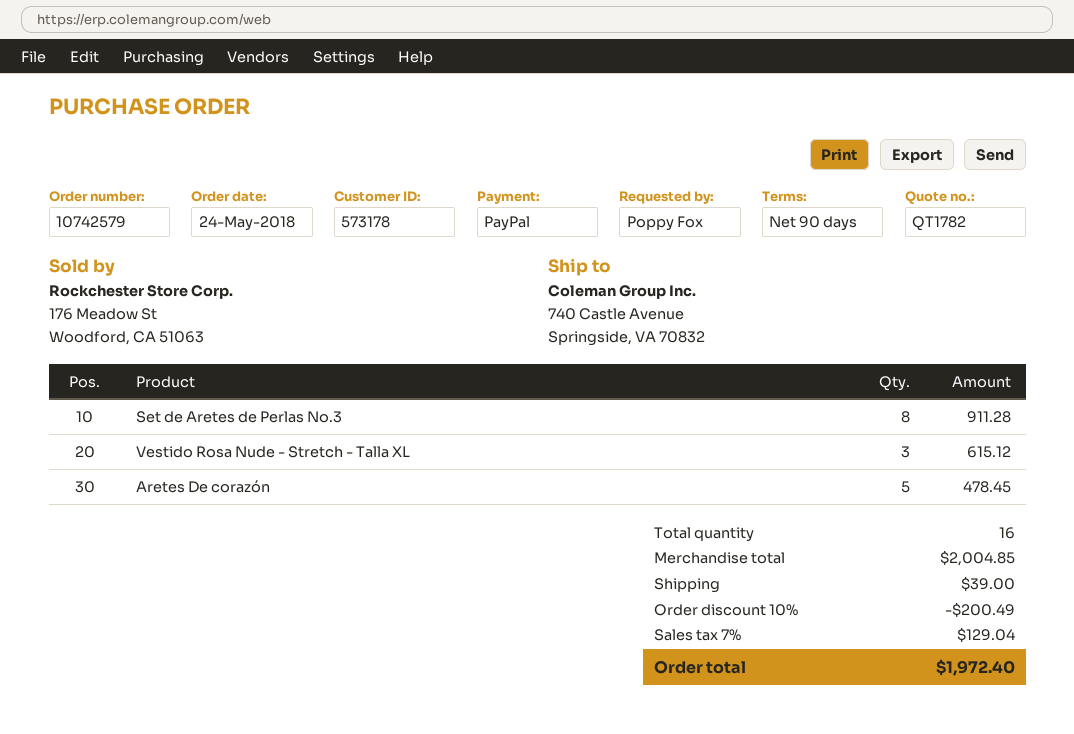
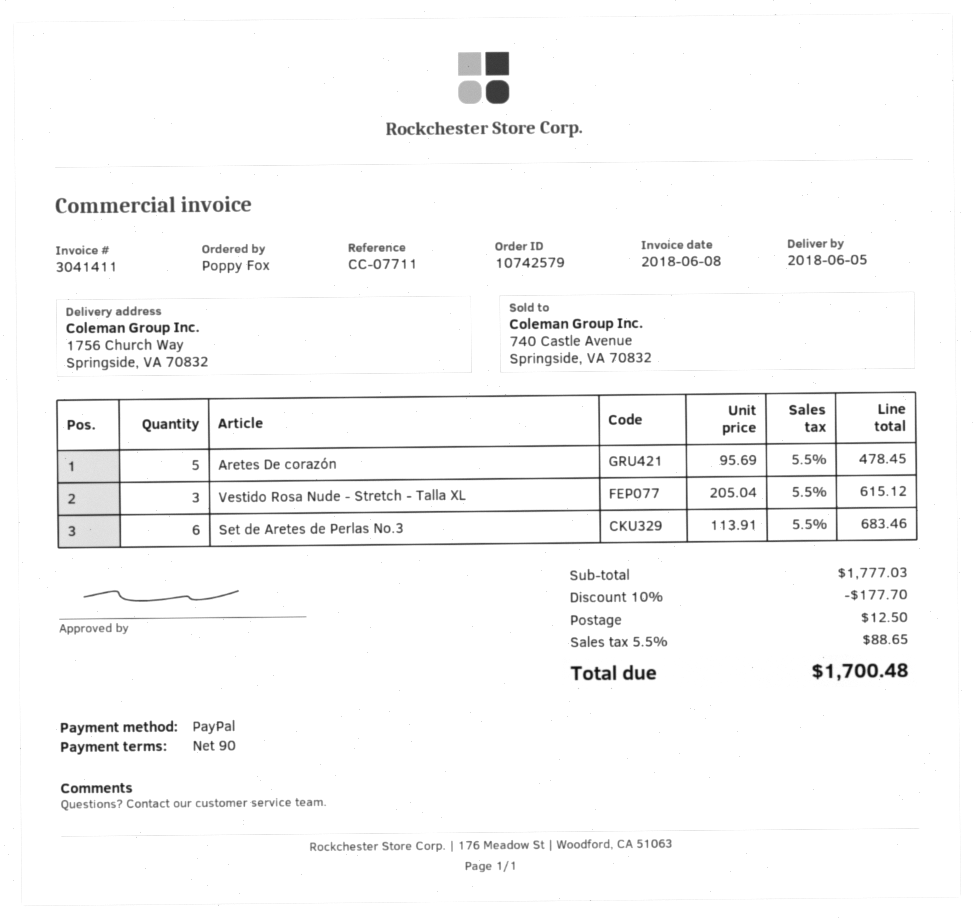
ship to: 740 Castle Avenue, Springside, VA 70832 -> 1756 Church Way, Springside, VA 70832
Set de Aretes de Perlas No.3: 8 for 911.28 -> 6 for 683.46
subtotal: 2004.85 -> 1777.03
discount: 10% = 200.49 -> 10% = 177.70
shipping: 39.00 -> 12.50
tax: 7% = 129.04 -> 5.5% = 88.65
total: 1972.40 -> 1700.48

